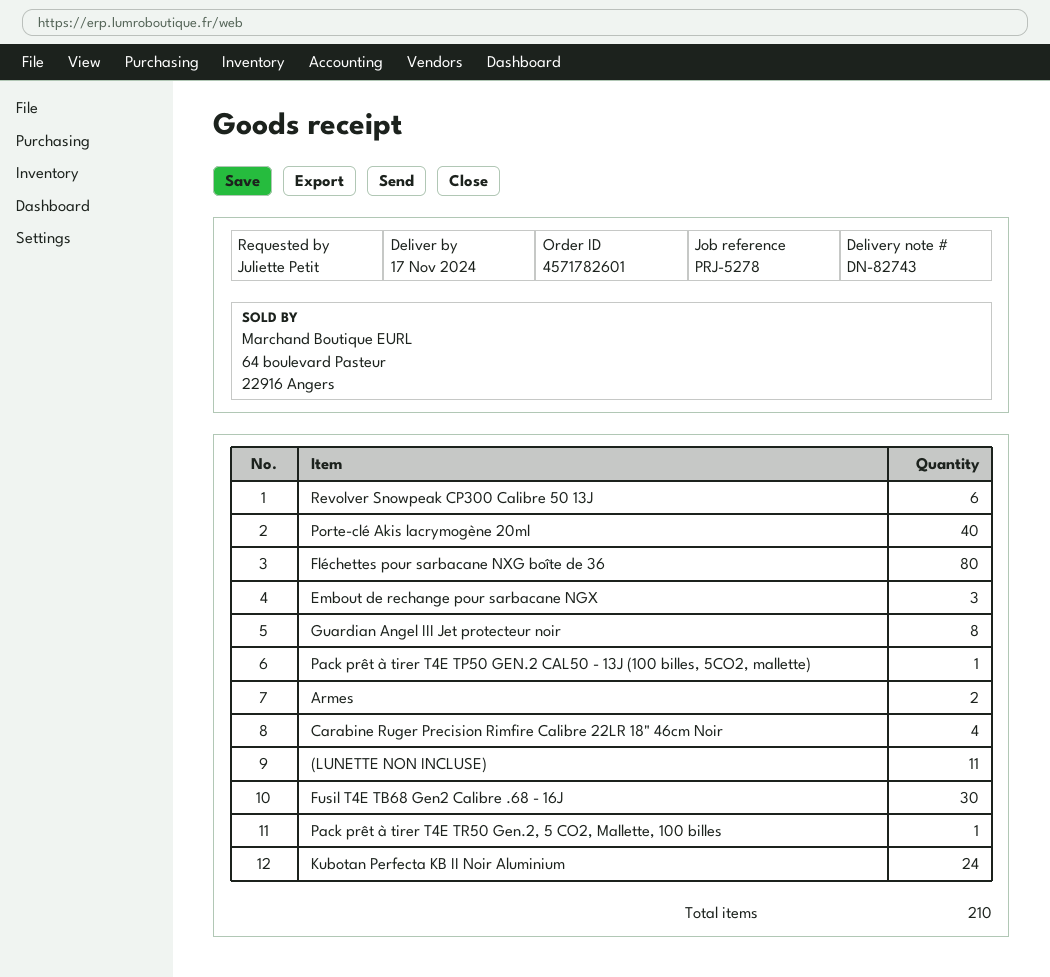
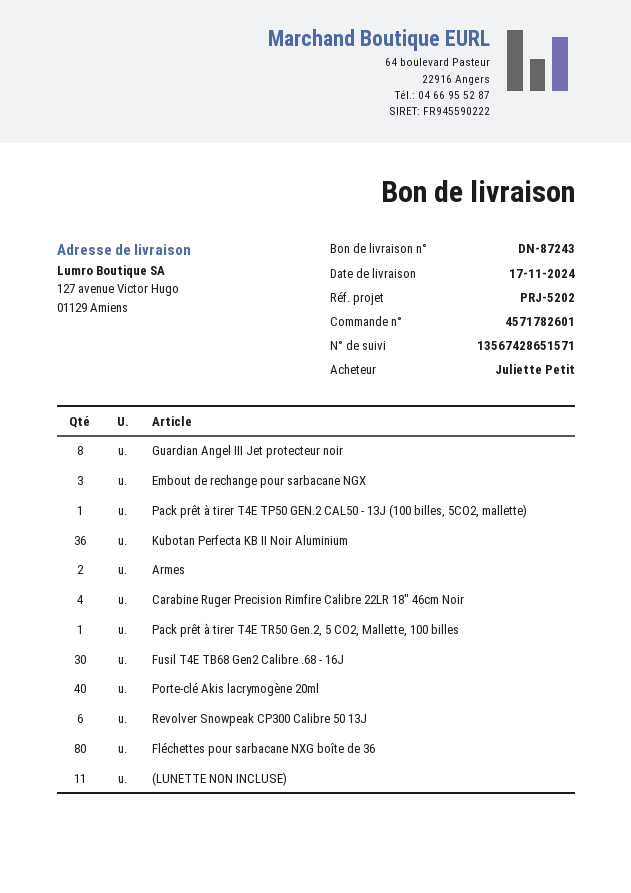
delivery note number: DN-82743 -> DN-87243
reference: PRJ-5278 -> PRJ-5202
Kubotan Perfecta KB II Noir Aluminium: 24 -> 36

